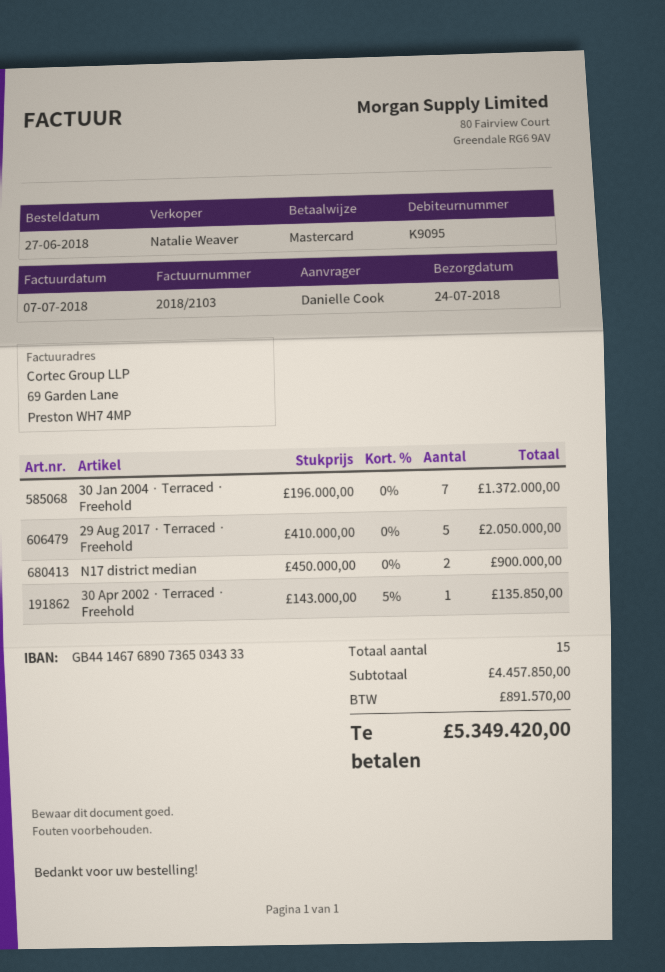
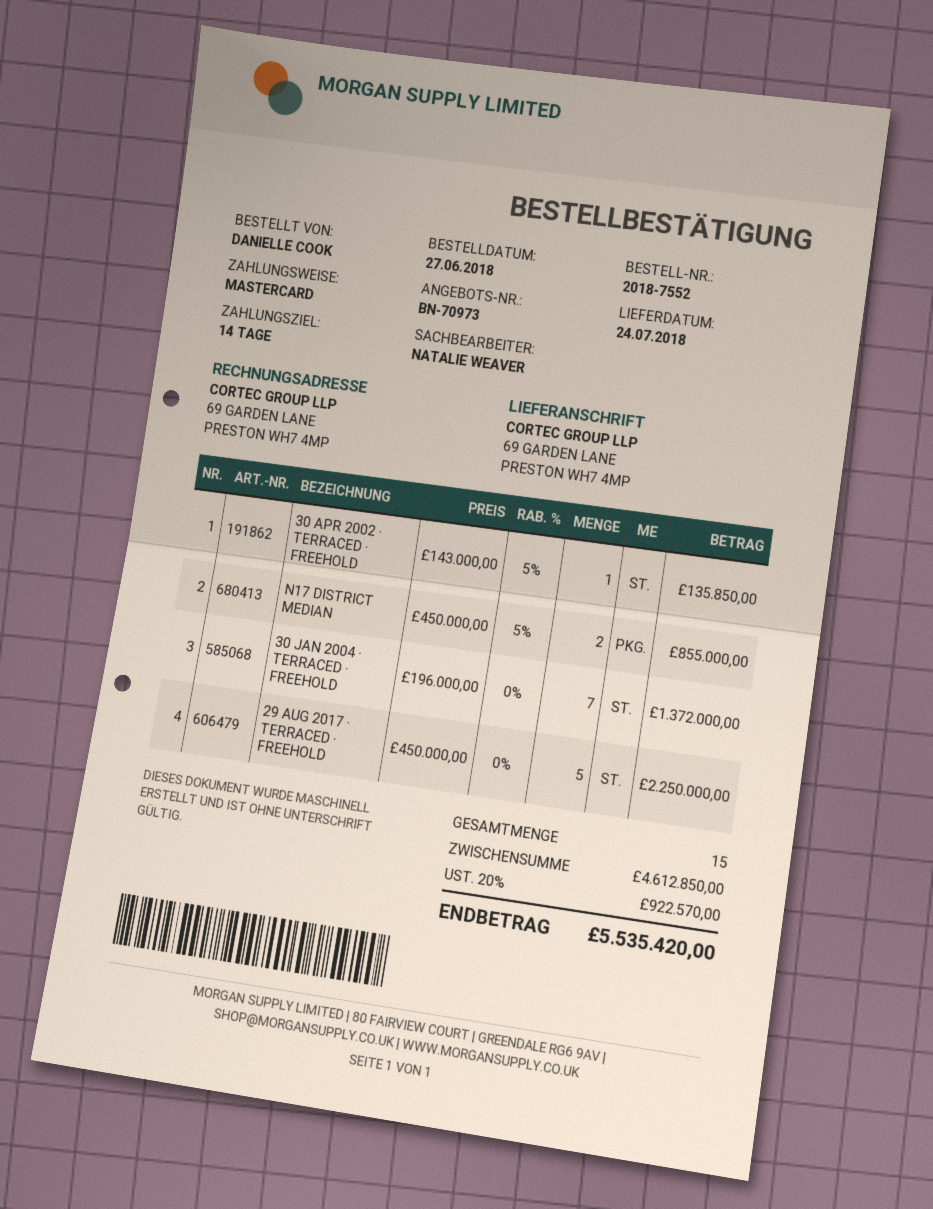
29 Aug 2017 · Terraced · Freehold: 5 x 410000.00 = 2050000.00 -> 5 x 450000.00 = 2250000.00
N17 district median: 2 x 450000.00 = 900000.00 -> 2 x 450000.00 - 5% = 855000.00
subtotal: 4457850.00 -> 4612850.00
tax: 891570.00 -> 922570.00
total: 5349420.00 -> 5535420.00

